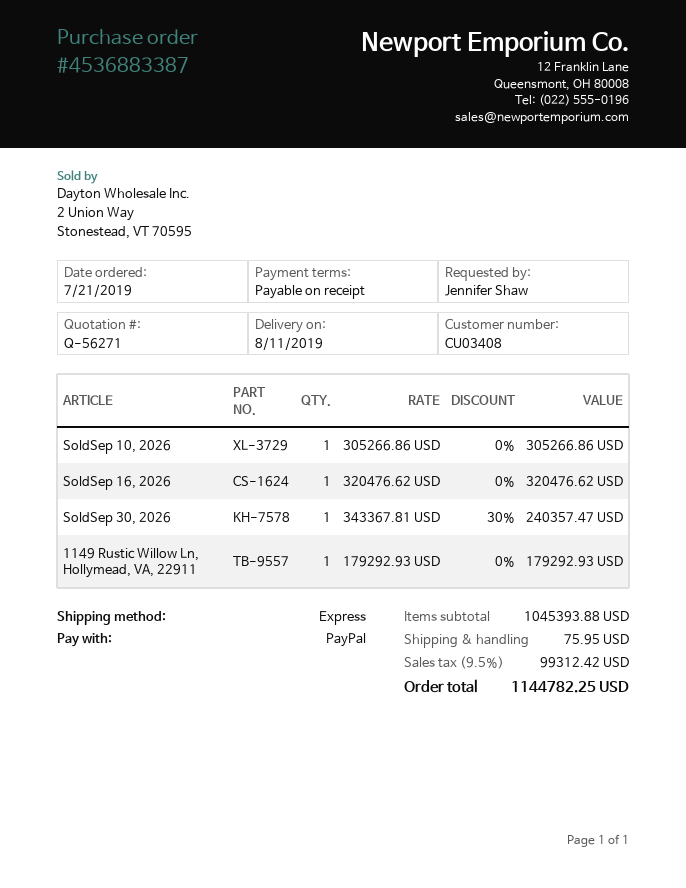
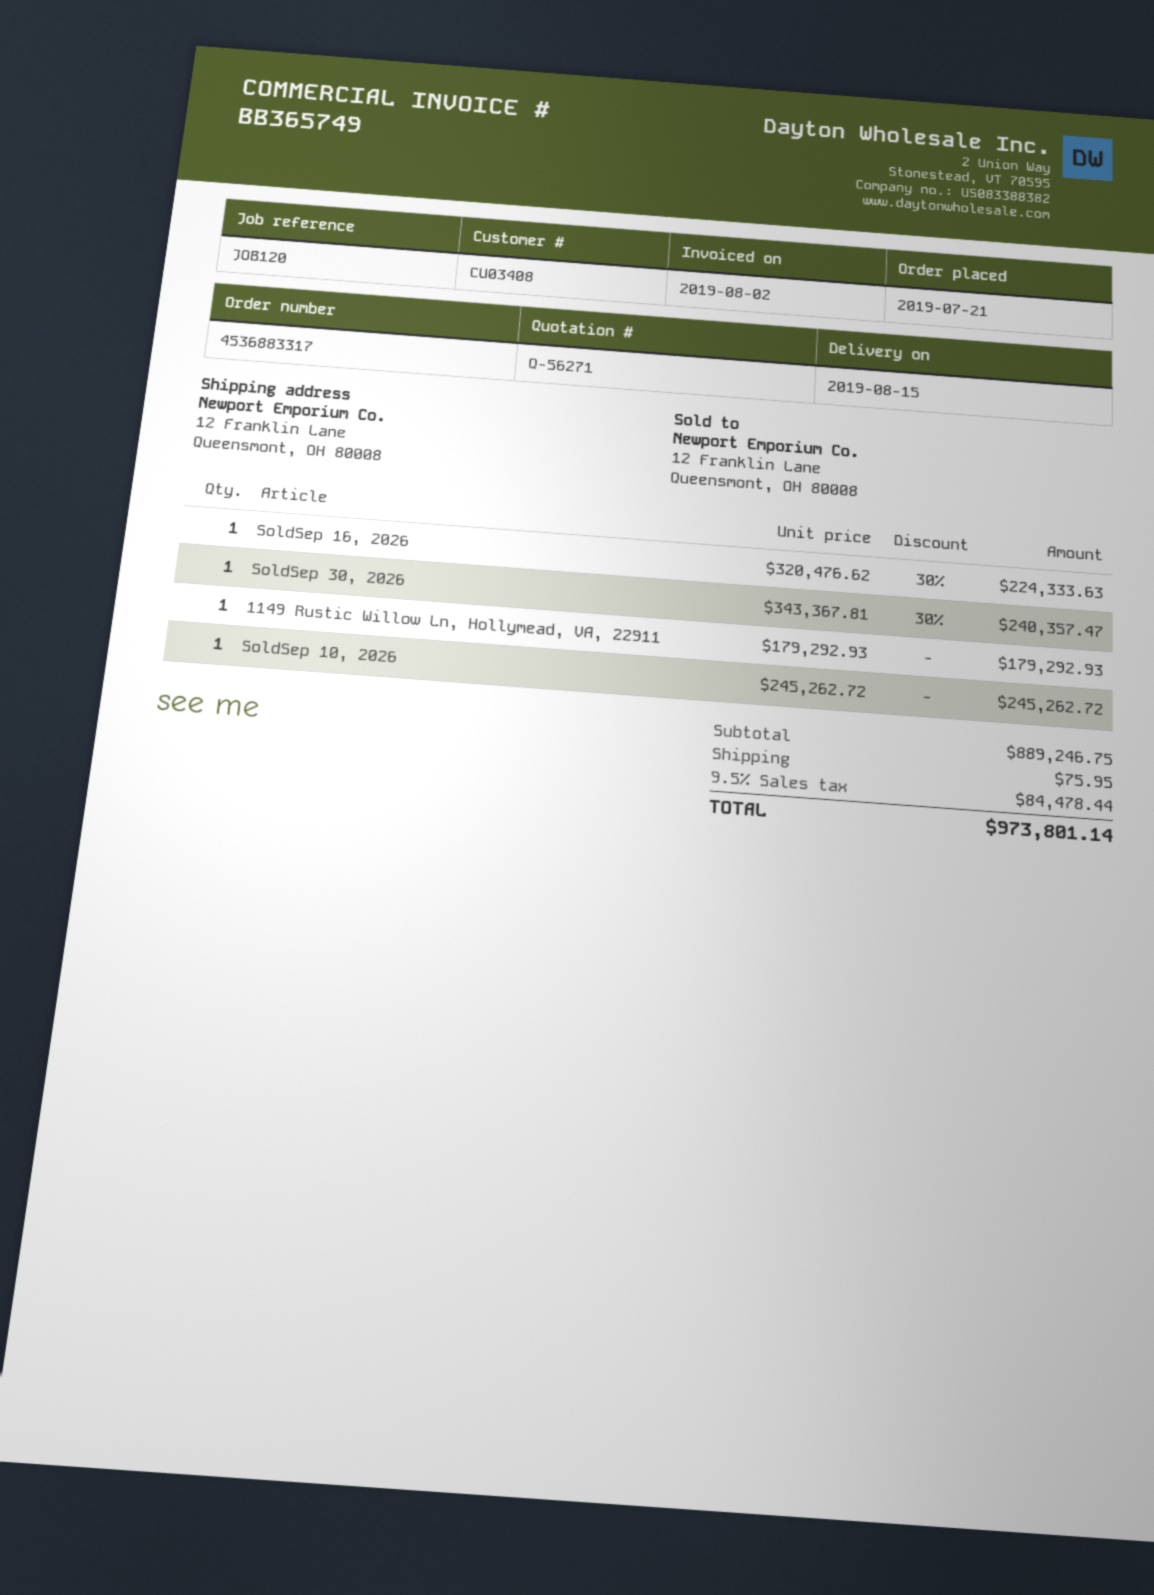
order number: 4536883387 -> 4536883317
delivery date: 2019-08-11 -> 2019-08-15
SoldSep 10, 2026: 1 x 305266.86 = 305266.86 -> 1 x 245262.72 = 245262.72
SoldSep 16, 2026: 1 x 320476.62 = 320476.62 -> 1 x 320476.62 - 30% = 224333.63
subtotal: 1045393.88 -> 889246.75
tax: 9.5% = 99312.42 -> 9.5% = 84478.44
total: 1144782.25 -> 973801.14

